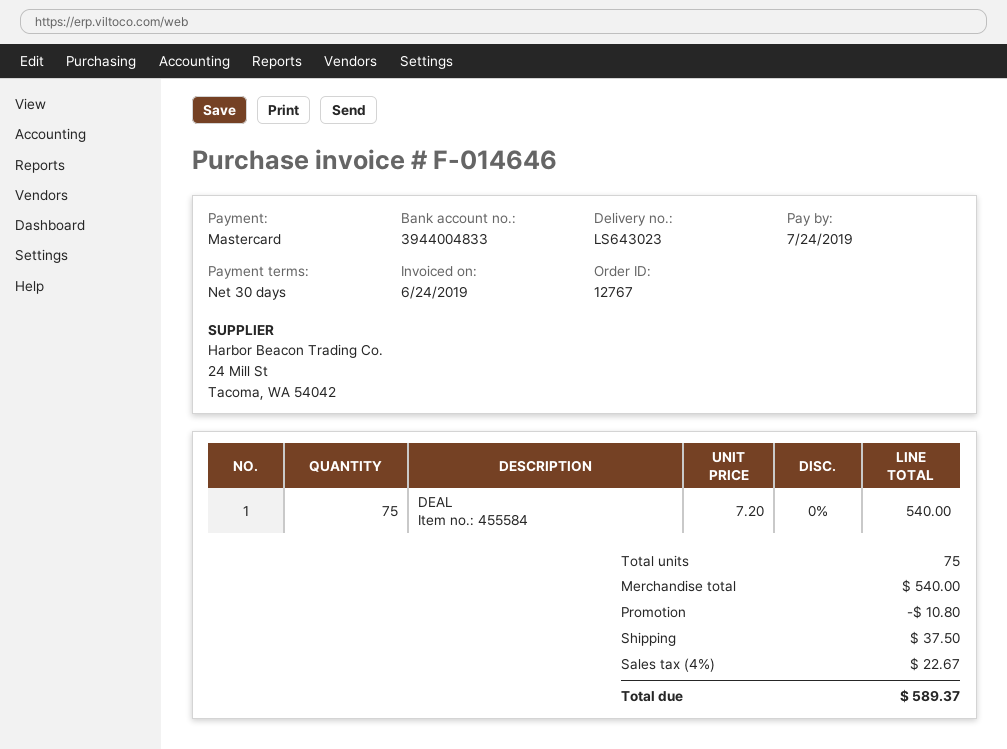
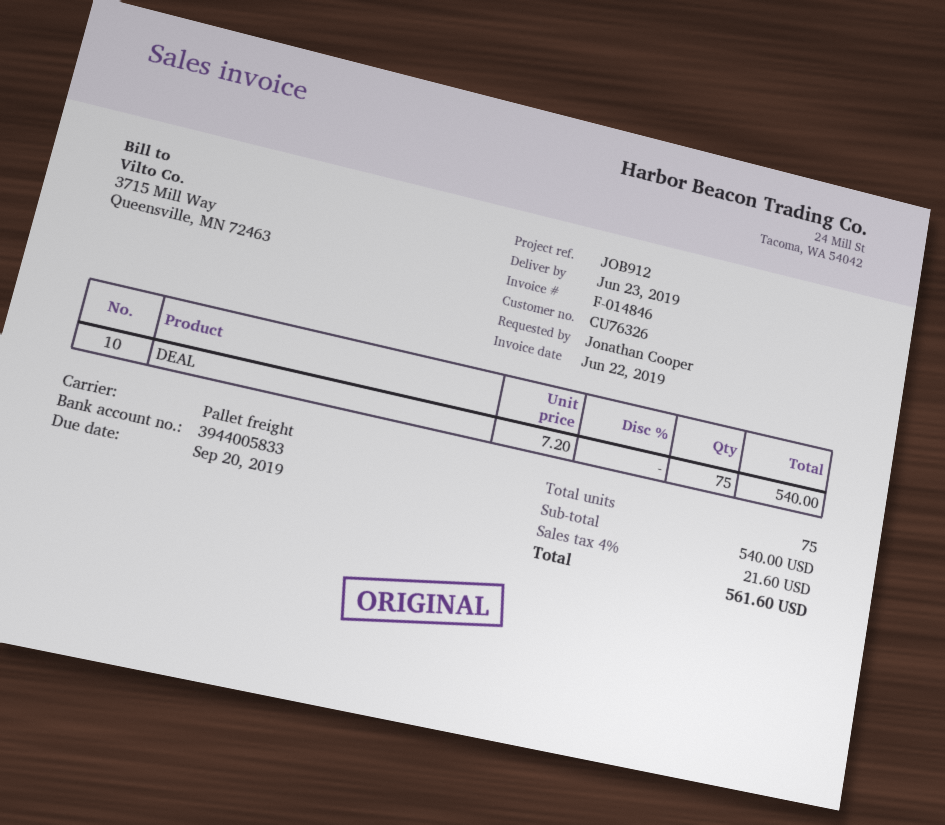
invoice number: F-014646 -> F-014846
invoice date: 2019-06-24 -> 2019-06-22
due date: 2019-07-24 -> 2019-09-20
bank account: 3944004833 -> 3944005833
discount: 10.80 -> none
shipping: 37.50 -> none
tax: 4% = 22.67 -> 4% = 21.60
total: 589.37 -> 561.60

